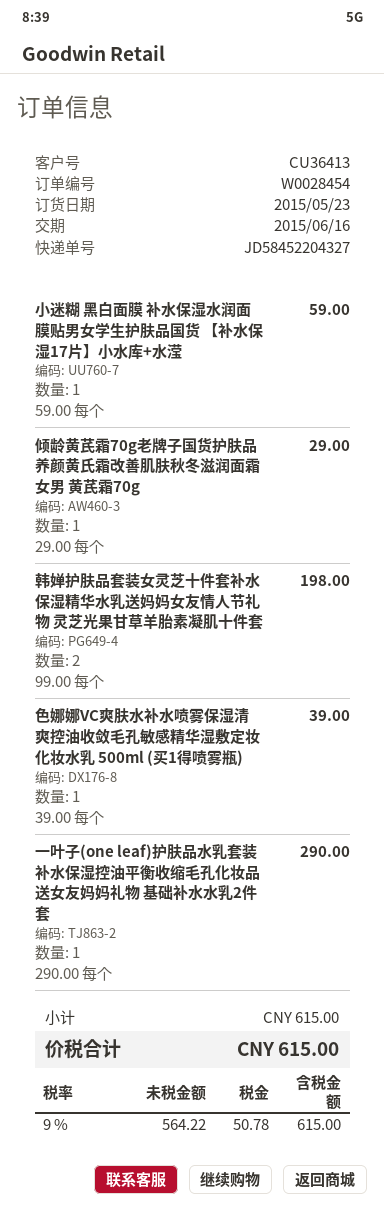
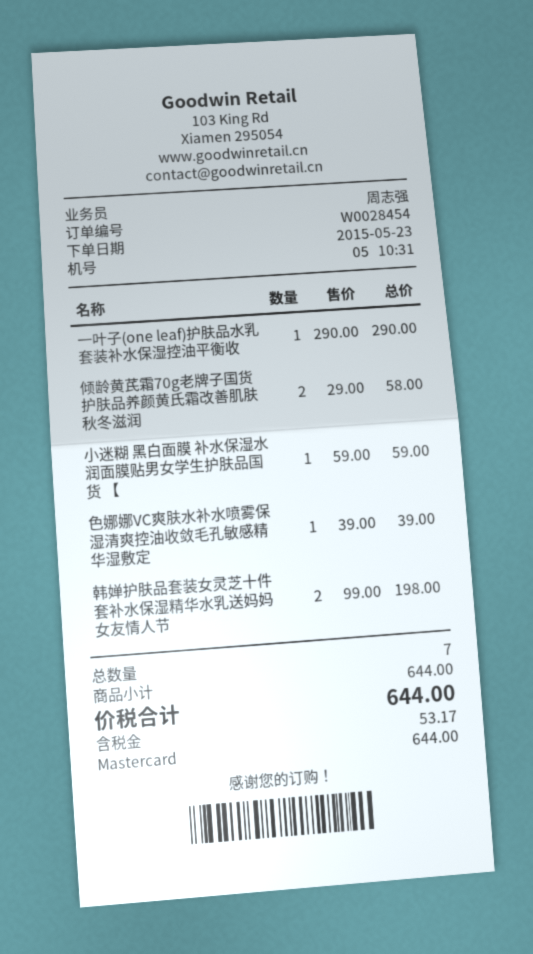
倾龄黄芪霜70g老牌子国货护肤品养颜黄氏霜改善肌肤秋冬滋润面霜女男 黄芪霜70g: 1 x 29.00 = 29.00 -> 2 x 29.00 = 58.00
subtotal: 615.00 -> 644.00
tax: 50.78 -> 53.17
total: 615.00 -> 644.00

